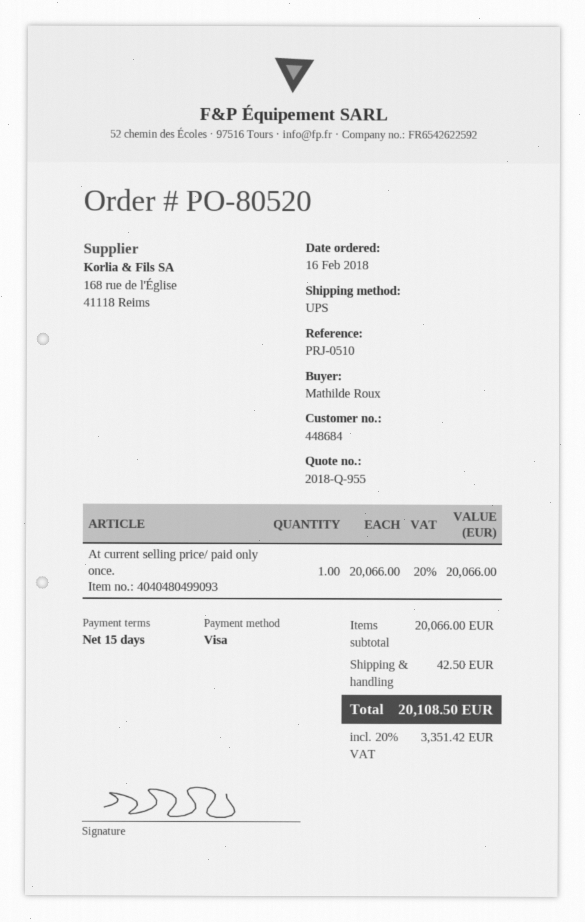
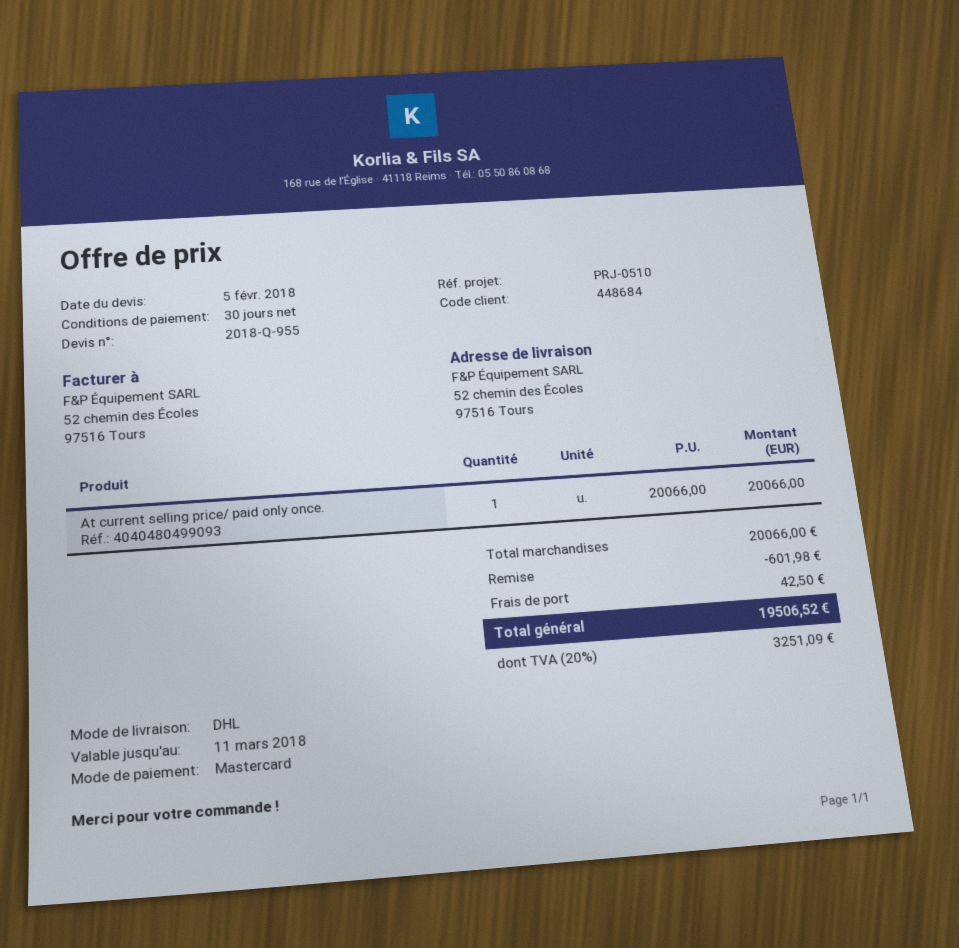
payment terms: 15 days -> 30 days
payment method: Visa -> Mastercard
shipping method: UPS -> DHL
discount: none -> 601.98
tax: 20% = 3351.42 -> 20% = 3251.09
total: 20108.50 -> 19506.52

